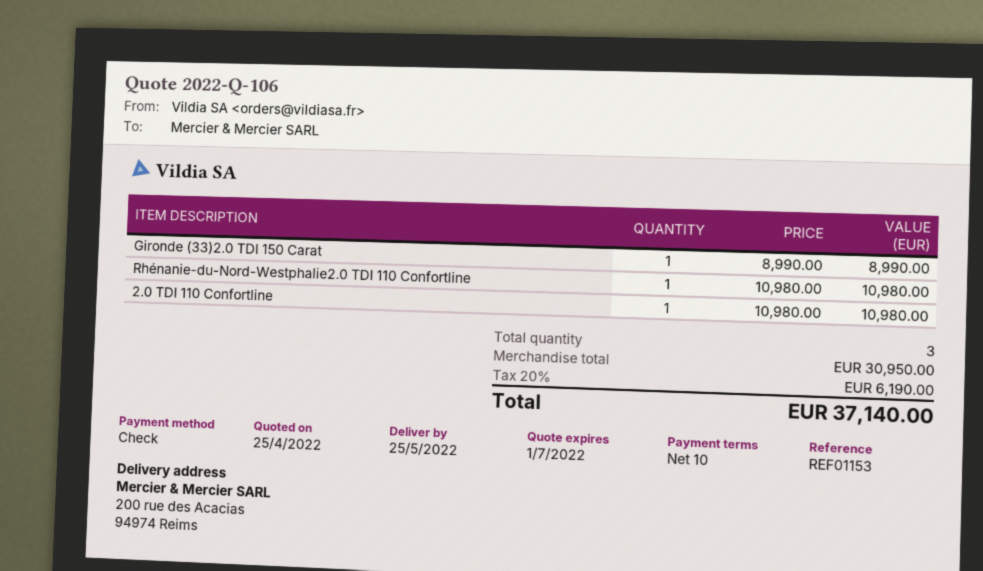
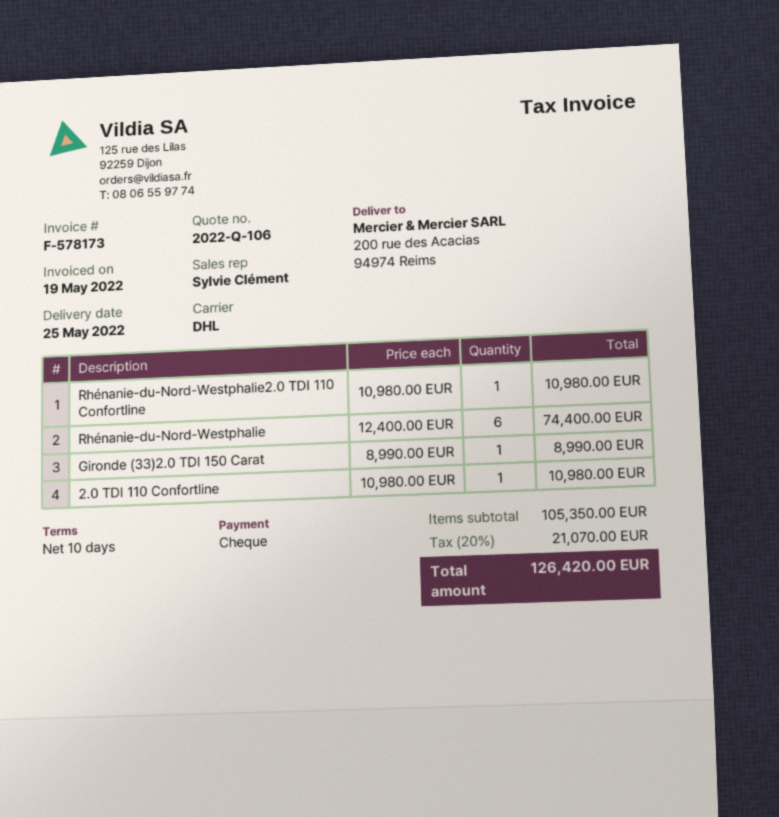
Rhénanie-du-Nord-Westphalie: none -> 6 x 12400.00 = 74400.00
subtotal: 30950.00 -> 105350.00
tax: 20% = 6190.00 -> 20% = 21070.00
total: 37140.00 -> 126420.00

